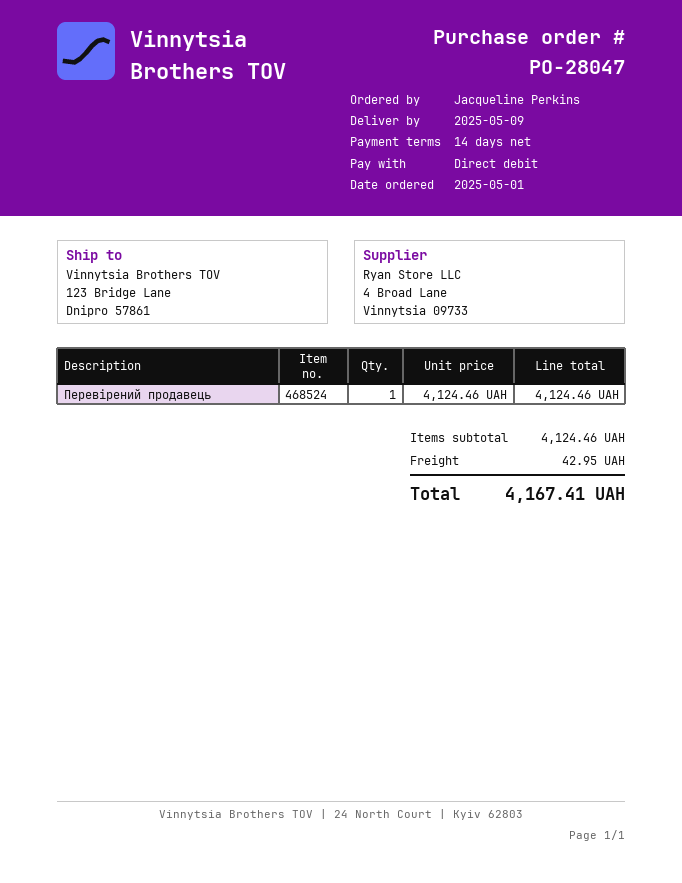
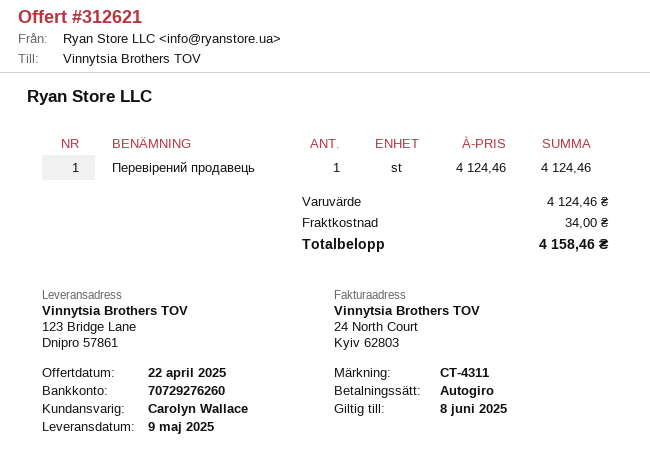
shipping: 42.95 -> 34.00
total: 4167.41 -> 4158.46

